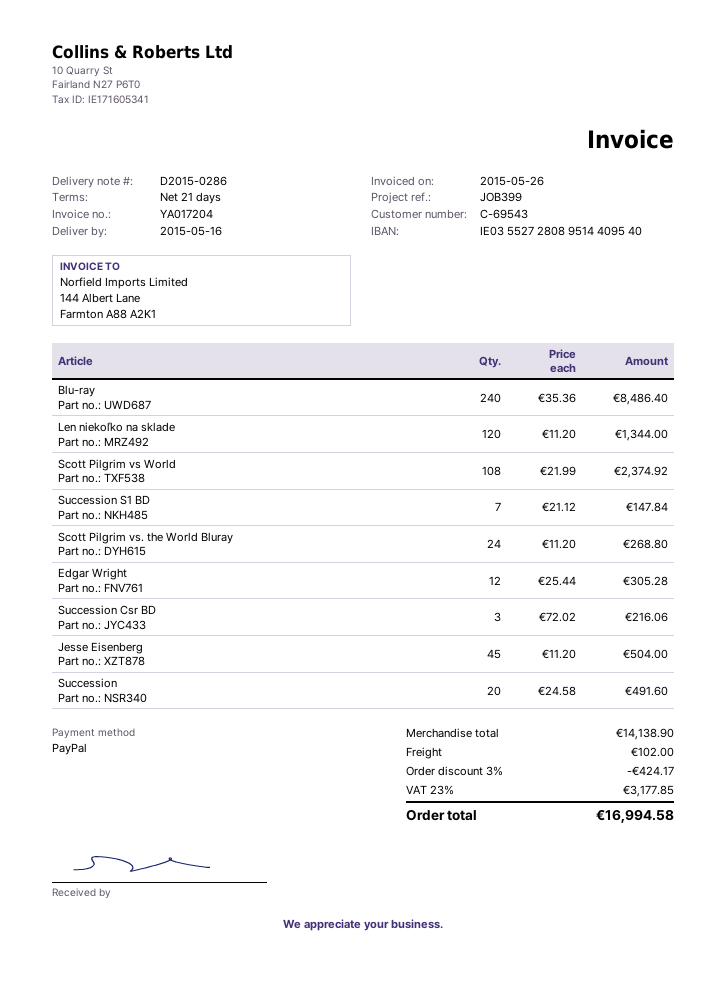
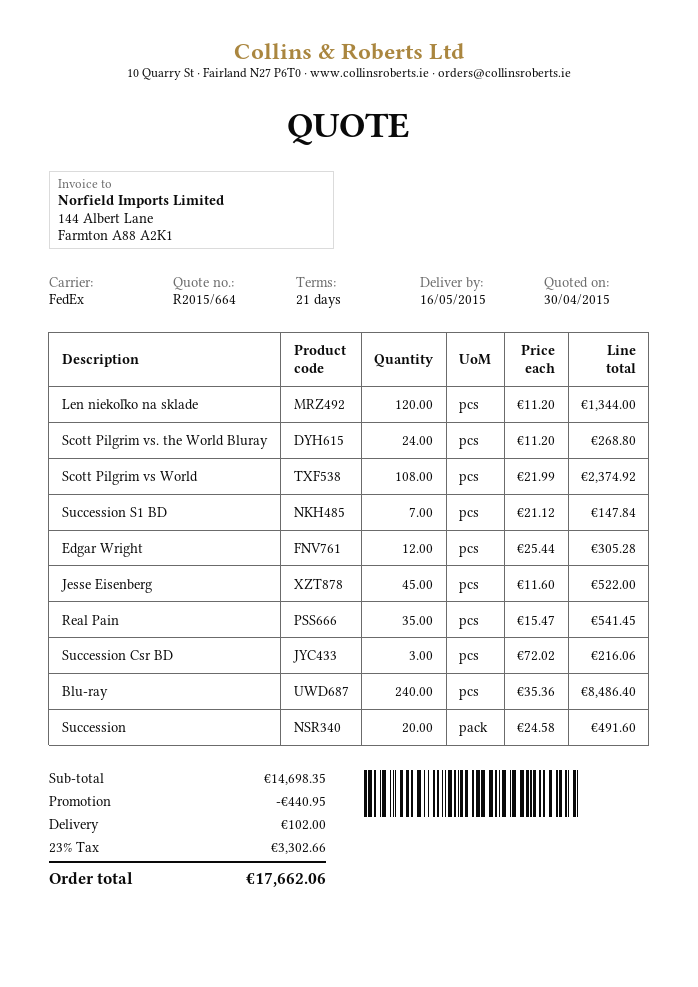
Jesse Eisenberg: 45 x 11.20 = 504.00 -> 45 x 11.60 = 522.00
Real Pain: none -> 35 x 15.47 = 541.45
subtotal: 14138.90 -> 14698.35
discount: 424.17 -> 440.95
tax: 23% = 3177.85 -> 23% = 3302.66
total: 16994.58 -> 17662.06

